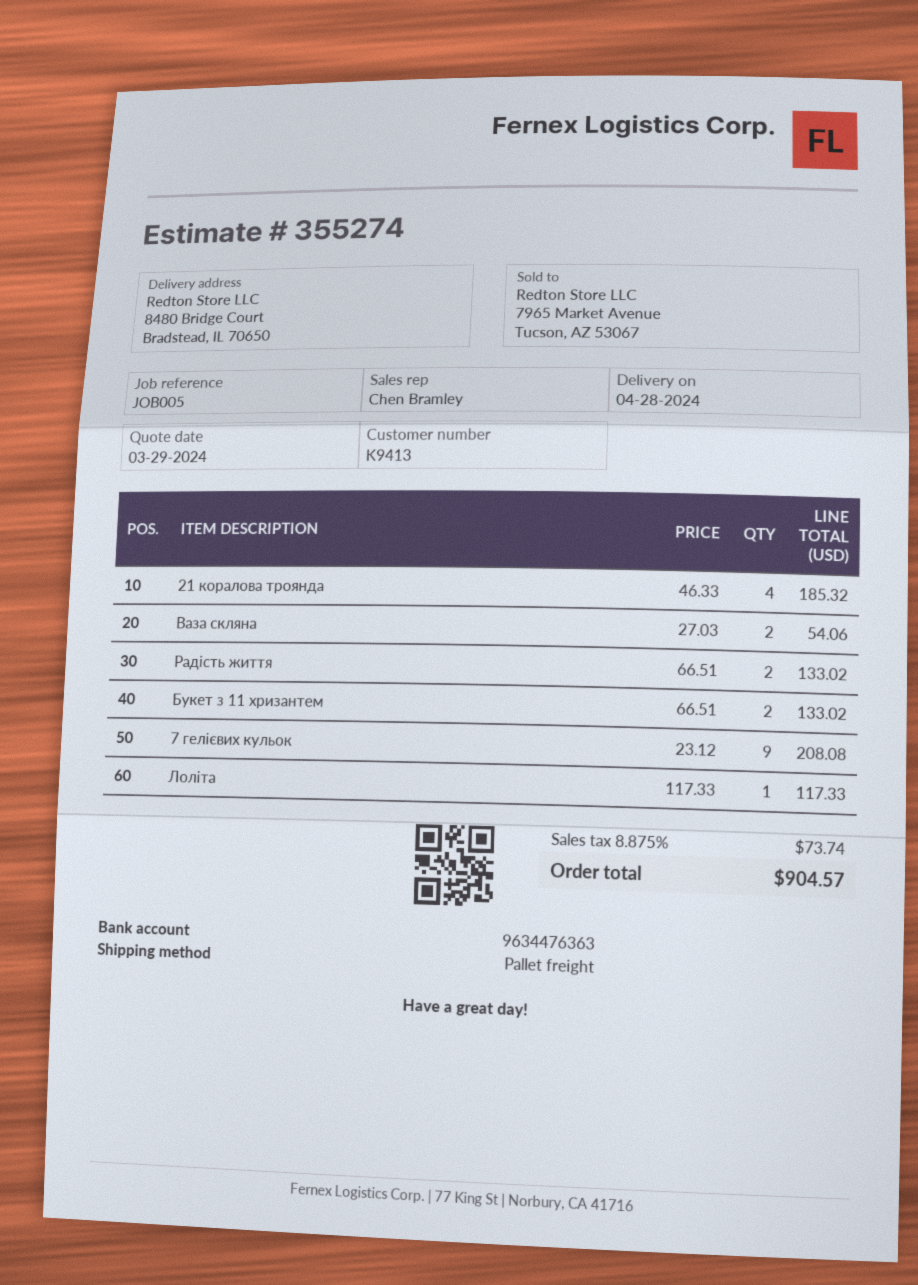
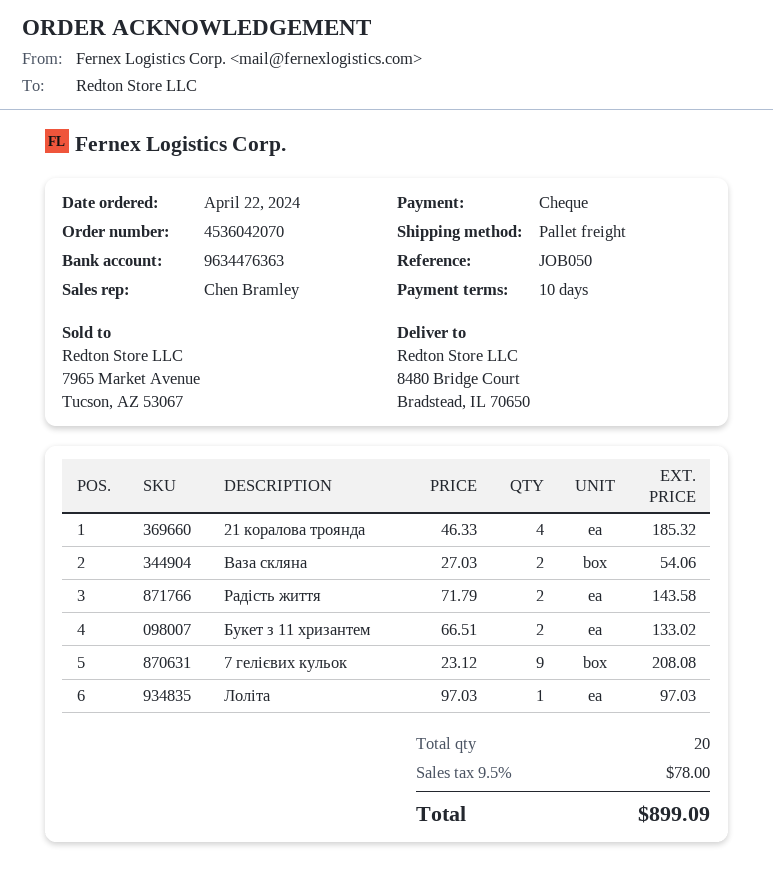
reference: JOB005 -> JOB050
Радість життя: 2 x 66.51 = 133.02 -> 2 x 71.79 = 143.58
Лоліта: 1 x 117.33 = 117.33 -> 1 x 97.03 = 97.03
tax: 8.875% = 73.74 -> 9.5% = 78.00
total: 904.57 -> 899.09

